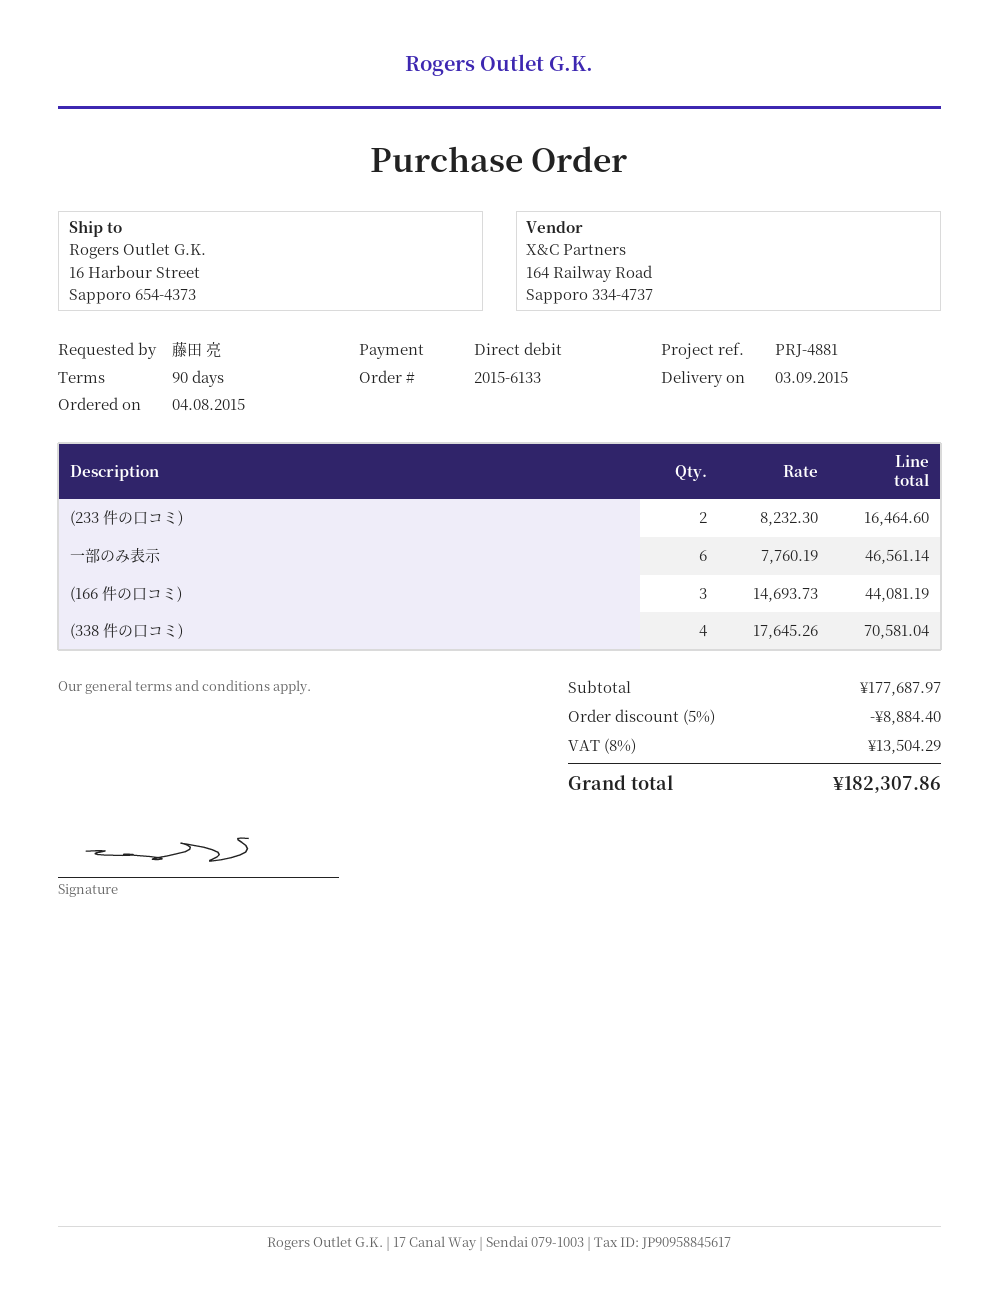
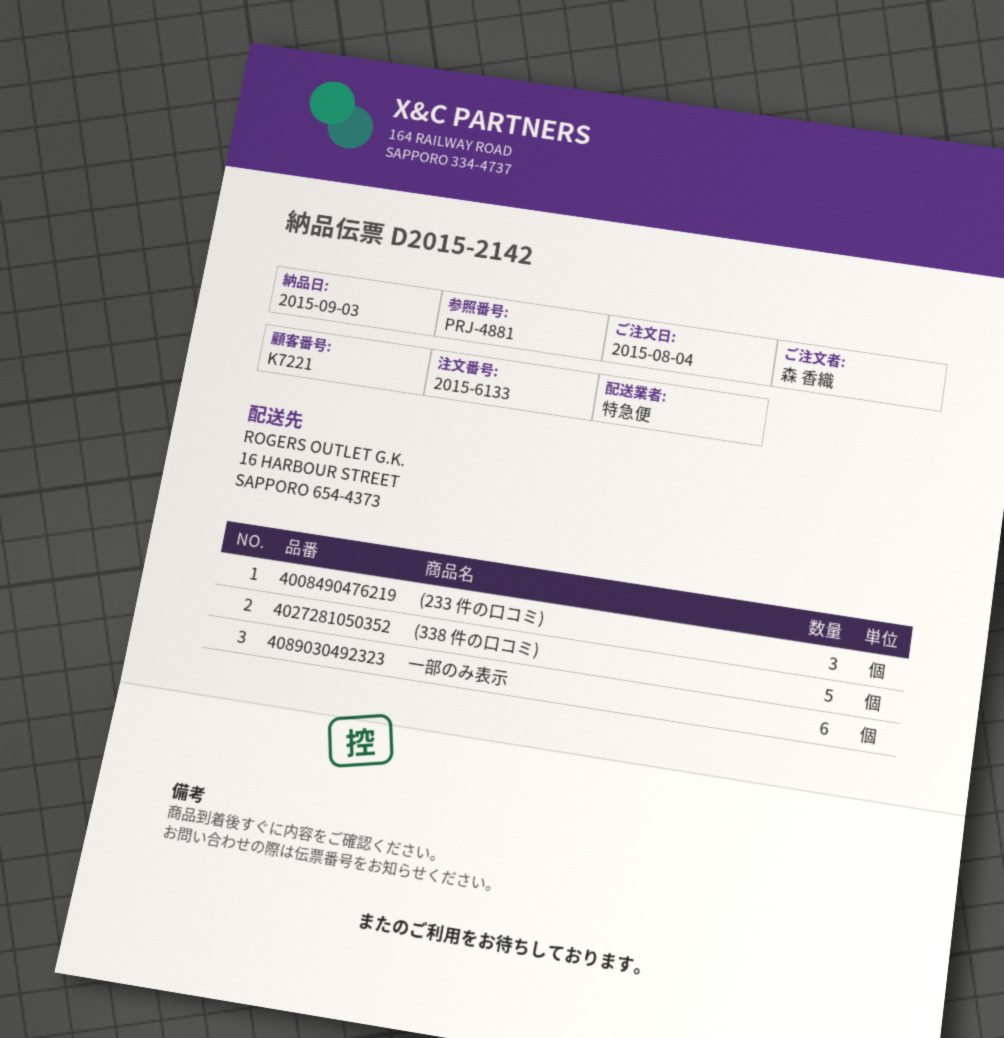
ordered by: 藤田 亮 -> 森 香織
(233 件の口コミ): 2 -> 3
(166 件の口コミ): 3 -> none
(338 件の口コミ): 4 -> 5

